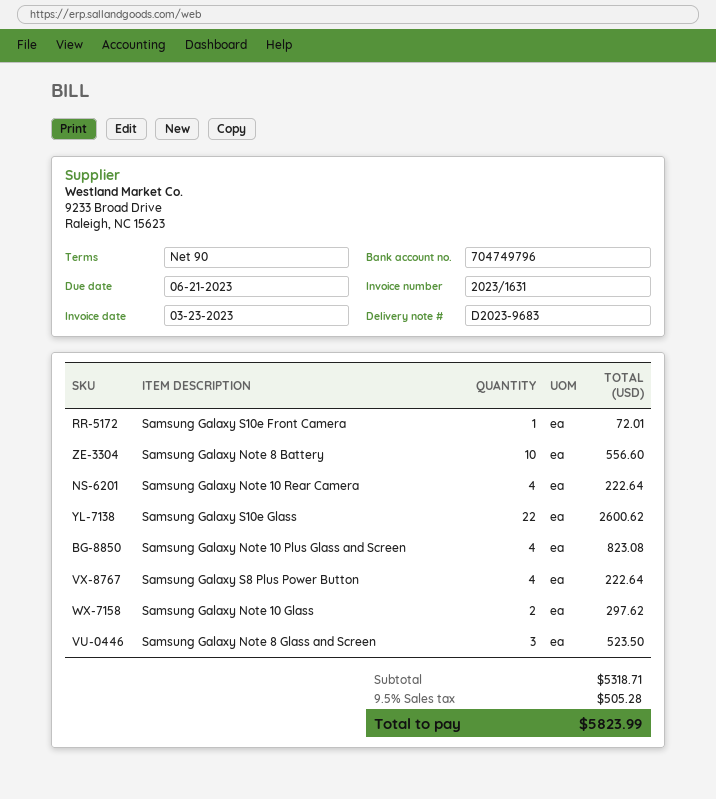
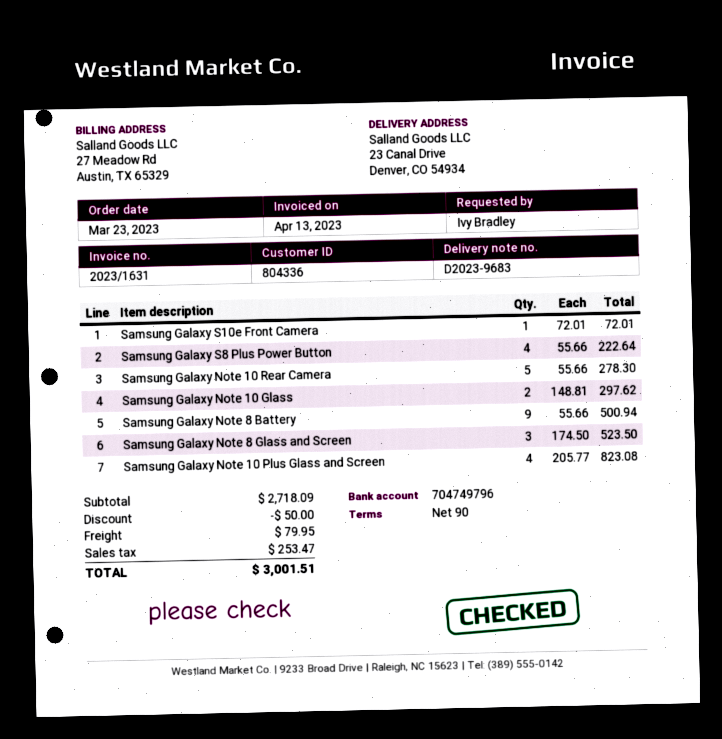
invoice date: 2023-03-23 -> 2023-04-13
Samsung Galaxy Note 8 Battery: 10 for 556.60 -> 9 for 500.94
Samsung Galaxy Note 10 Rear Camera: 4 for 222.64 -> 5 for 278.30
Samsung Galaxy S10e Glass: 22 for 2600.62 -> none
subtotal: 5318.71 -> 2718.09
discount: none -> 50.00
shipping: none -> 79.95
tax: 505.28 -> 253.47
total: 5823.99 -> 3001.51

